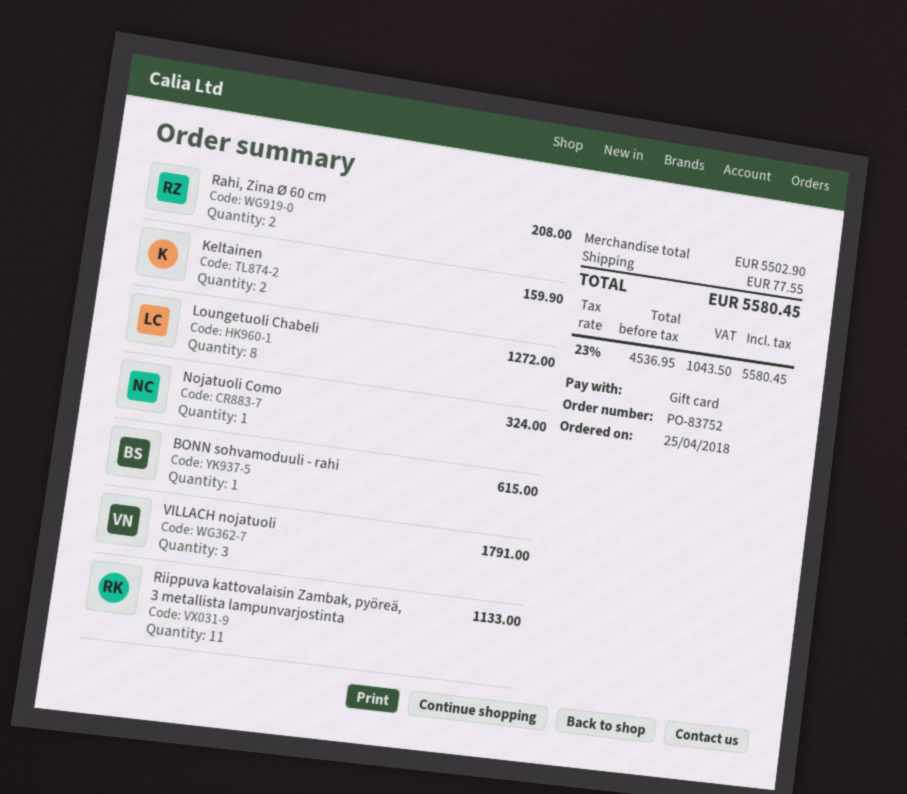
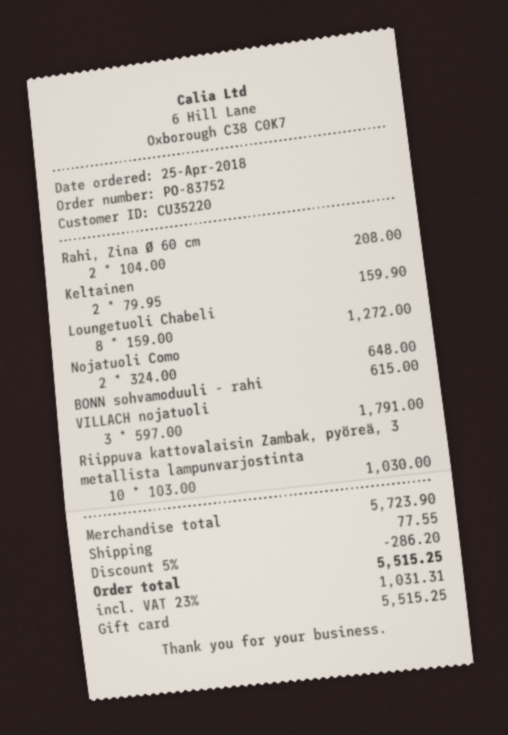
Nojatuoli Como: 1 for 324.00 -> 2 for 648.00
Riippuva kattovalaisin Zambak, pyöreä, 3 metallista lampunvarjostinta: 11 for 1133.00 -> 10 for 1030.00
subtotal: 5502.90 -> 5723.90
discount: none -> 5% = 286.20
tax: 23% = 1043.50 -> 23% = 1031.31
total: 5580.45 -> 5515.25

